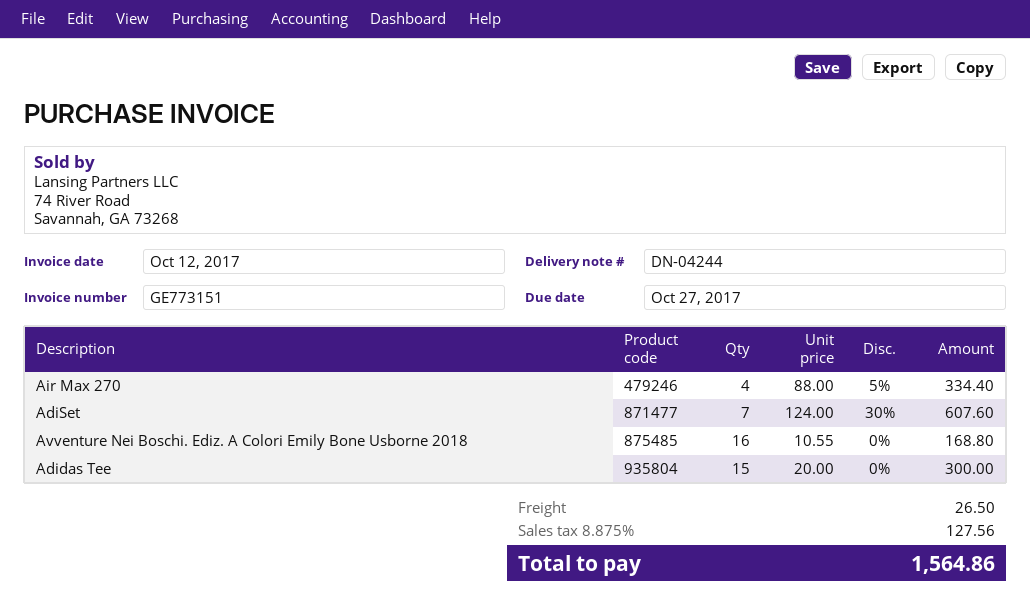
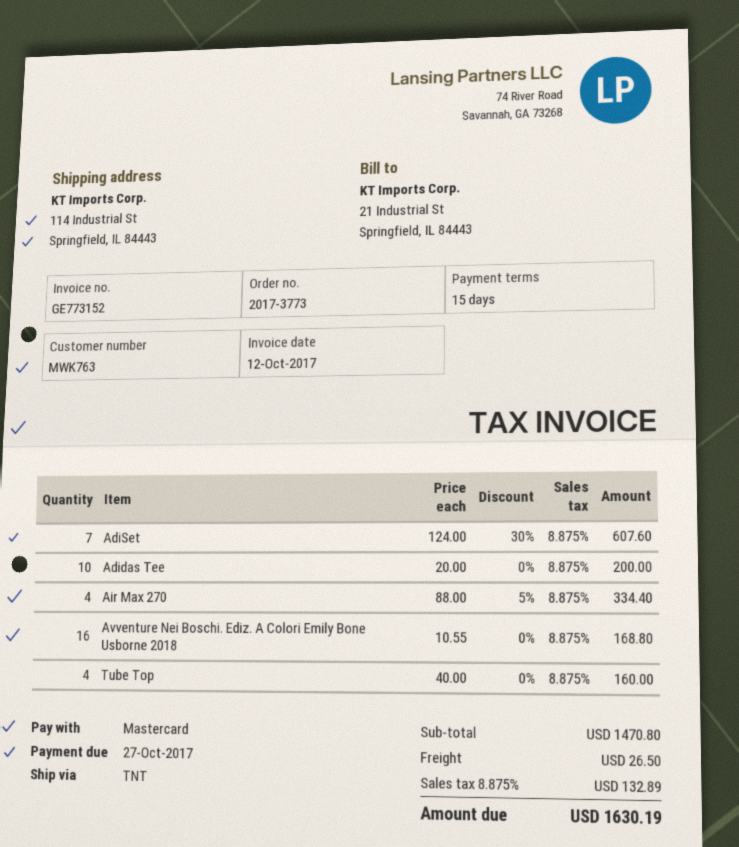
invoice number: GE773151 -> GE773152
Adidas Tee: 15 x 20.00 = 300.00 -> 10 x 20.00 = 200.00
Tube Top: none -> 4 x 40.00 = 160.00
tax: 8.875% = 127.56 -> 8.875% = 132.89
total: 1564.86 -> 1630.19

